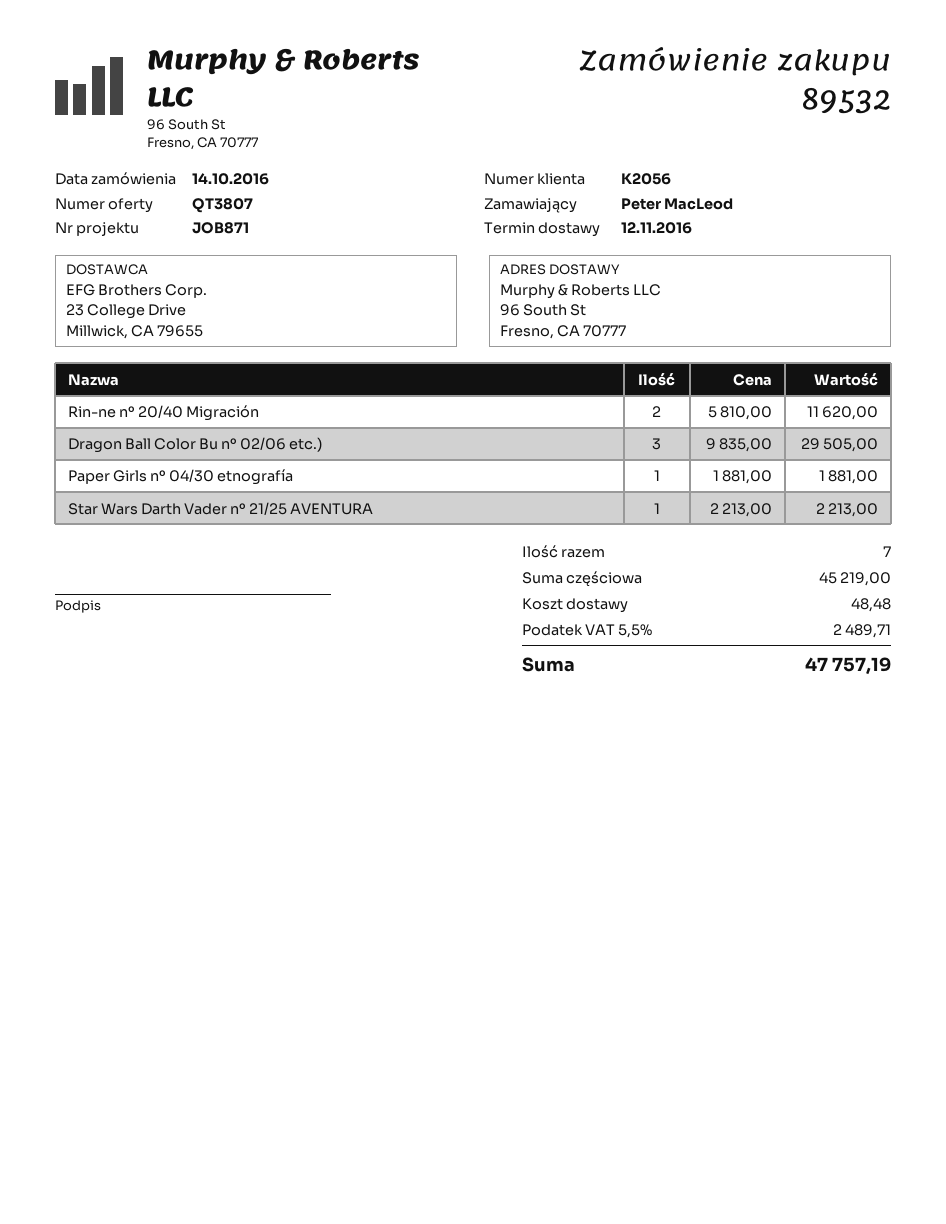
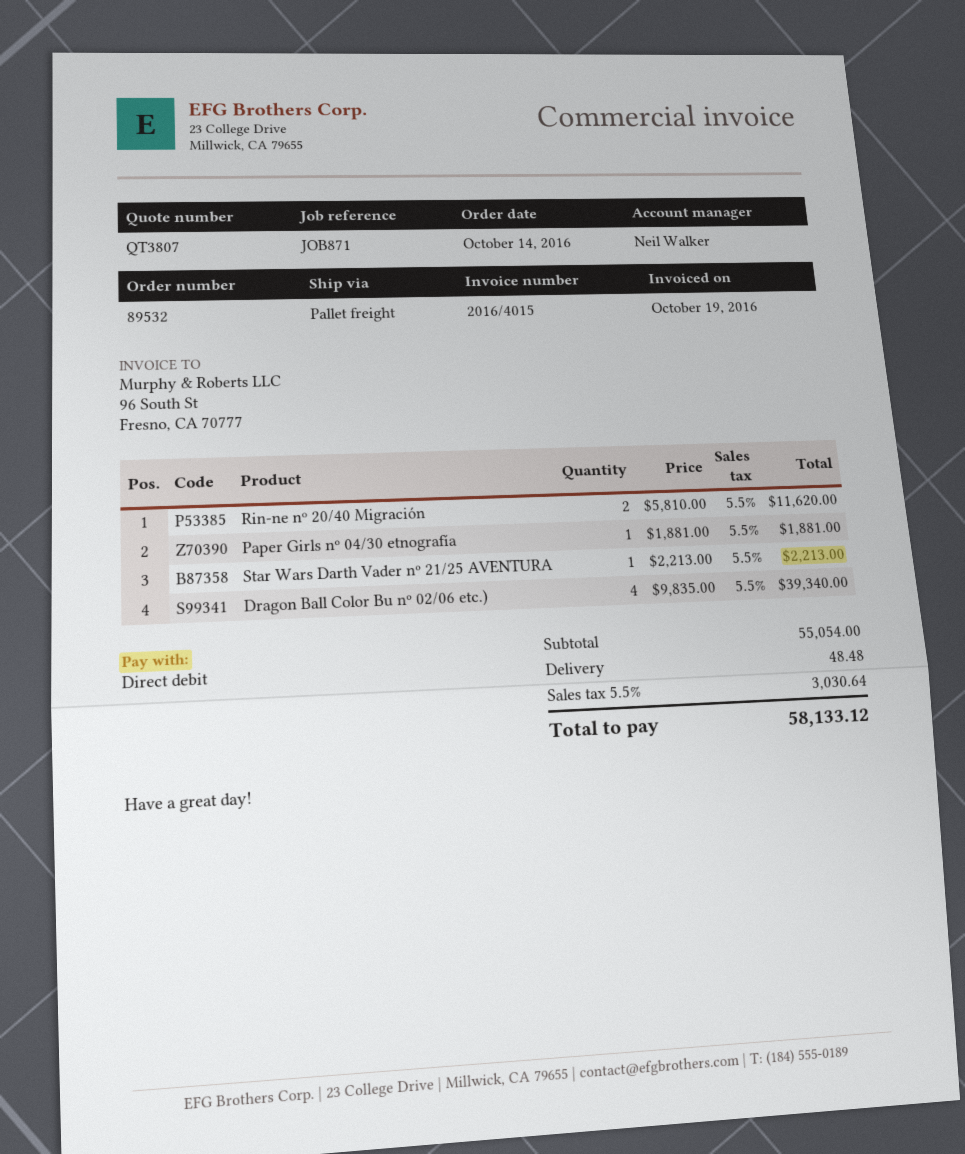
Dragon Ball Color Bu nº 02/06 etc.): 3 x 9835.00 = 29505.00 -> 4 x 9835.00 = 39340.00
subtotal: 45219.00 -> 55054.00
tax: 5.5% = 2489.71 -> 5.5% = 3030.64
total: 47757.19 -> 58133.12

